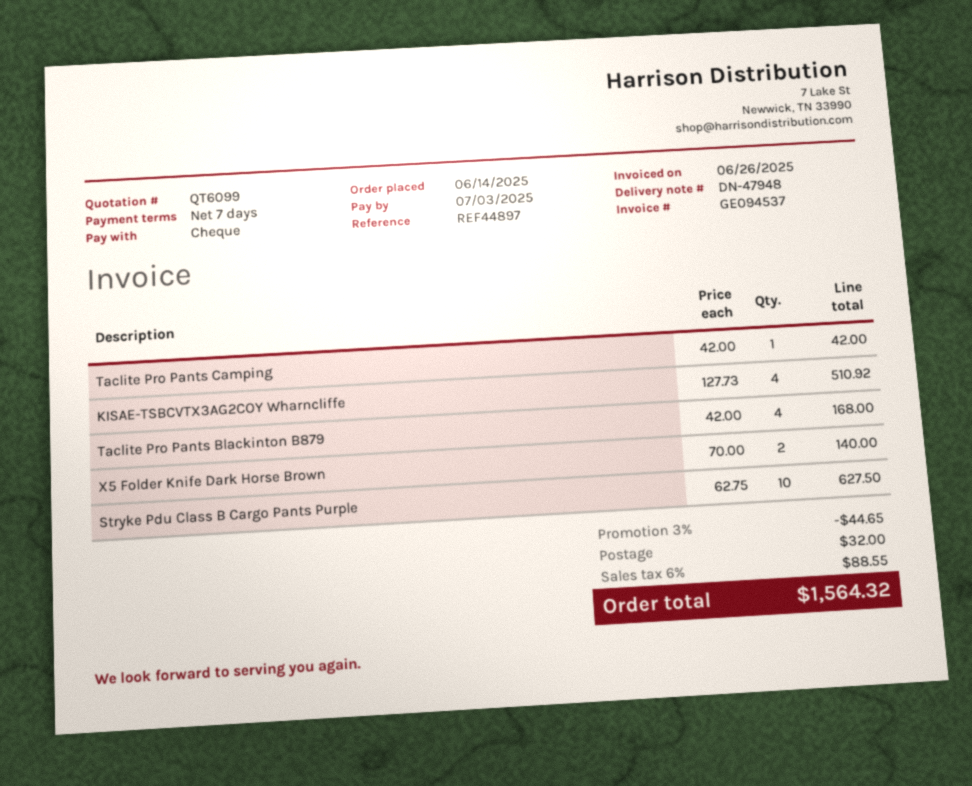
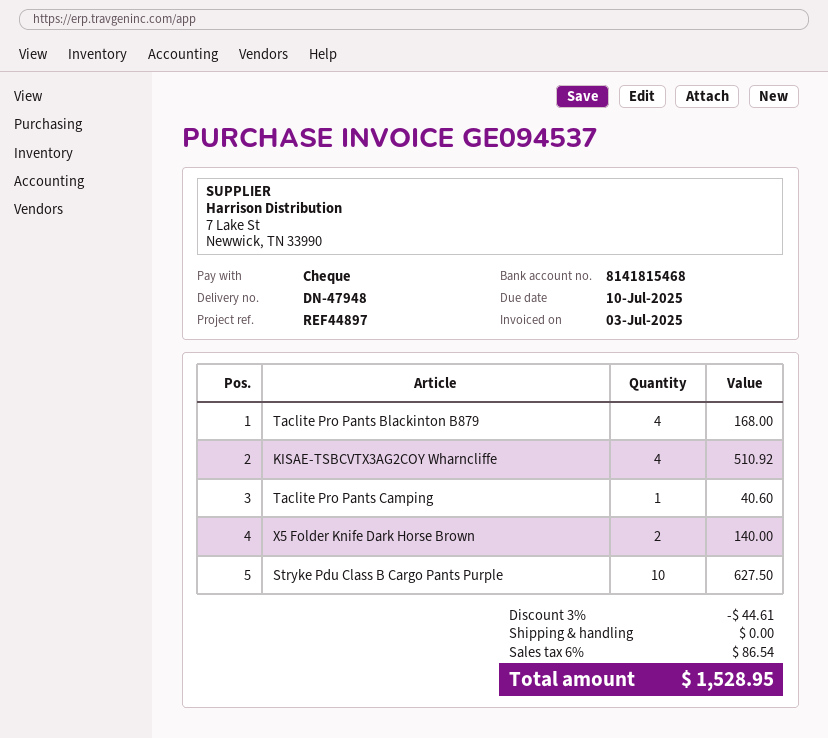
invoice date: 2025-06-26 -> 2025-07-03
due date: 2025-07-03 -> 2025-07-10
Taclite Pro Pants Camping: 1 for 42.00 -> 1 for 40.60
discount: 3% = 44.65 -> 3% = 44.61
shipping: 32.00 -> 0.00
tax: 6% = 88.55 -> 6% = 86.54
total: 1564.32 -> 1528.95

